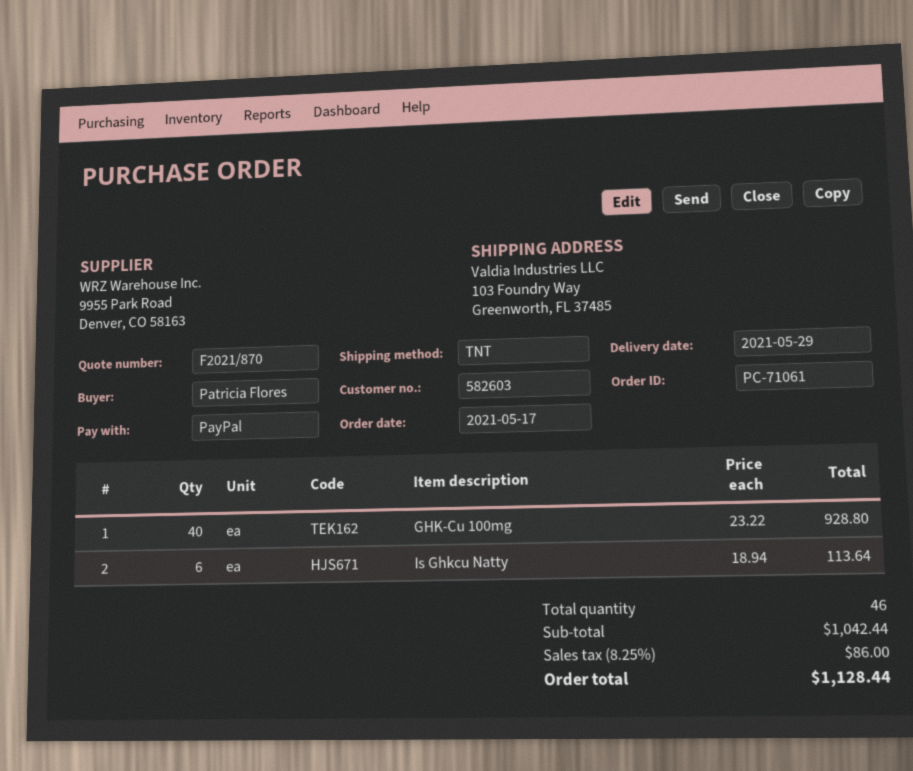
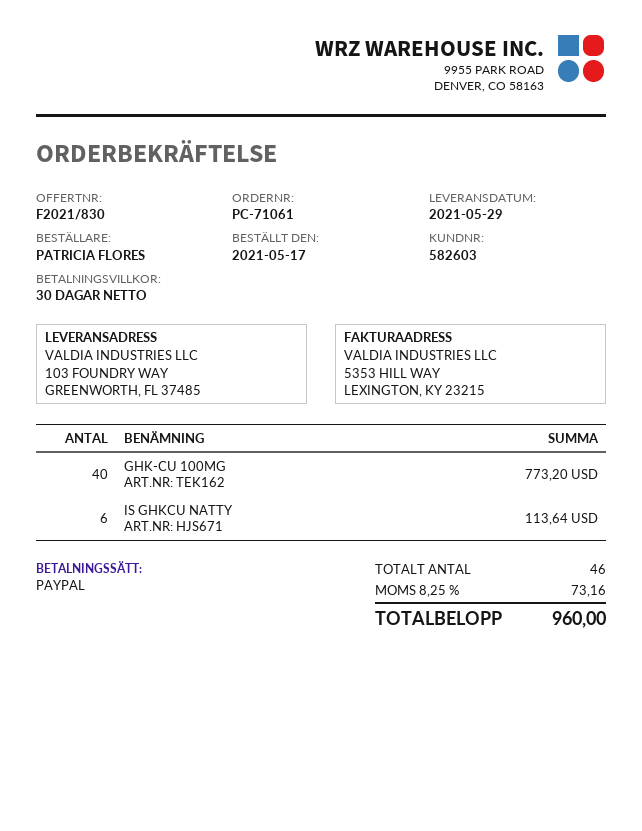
quote number: F2021/870 -> F2021/830
GHK-Cu 100mg: 40 for 928.80 -> 40 for 773.20
tax: 8.25% = 86.00 -> 8.25% = 73.16
total: 1128.44 -> 960.00

